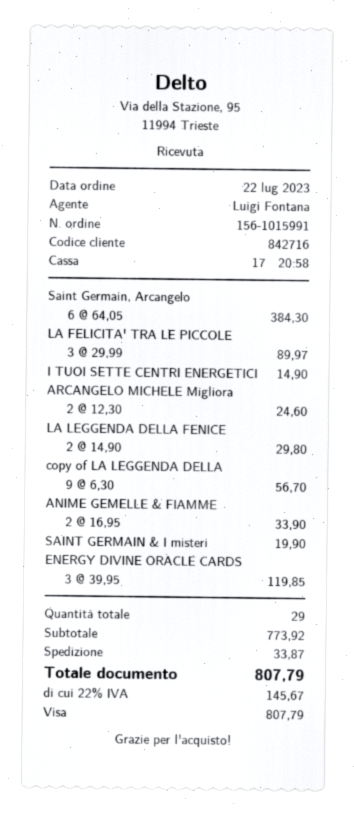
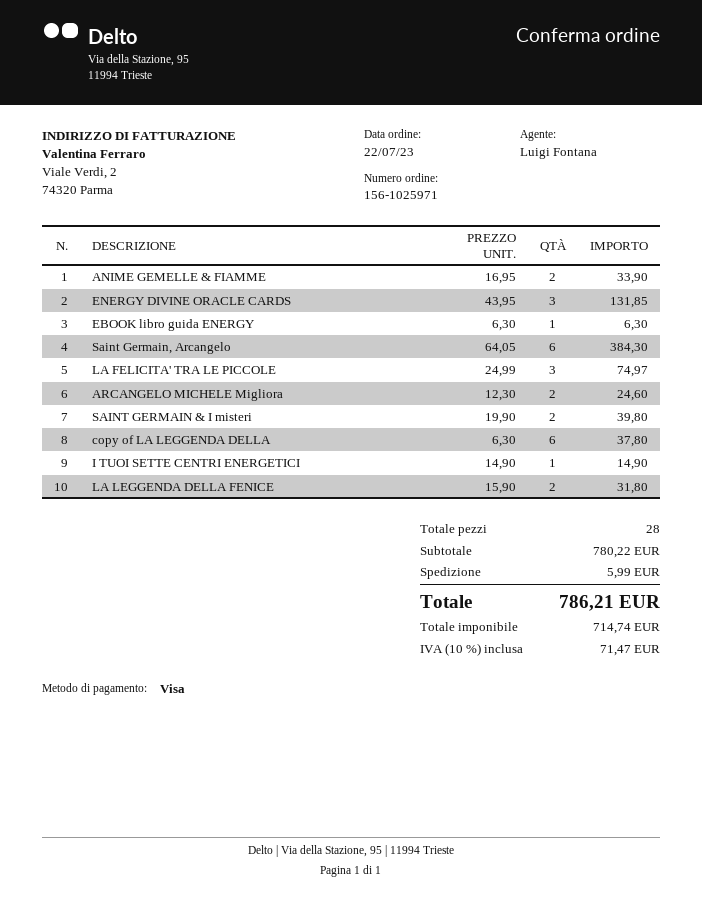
order number: 156-1015991 -> 156-1025971
LA FELICITA' TRA LE PICCOLE: 3 x 29.99 = 89.97 -> 3 x 24.99 = 74.97
LA LEGGENDA DELLA FENICE: 2 x 14.90 = 29.80 -> 2 x 15.90 = 31.80
copy of LA LEGGENDA DELLA: 9 x 6.30 = 56.70 -> 6 x 6.30 = 37.80
SAINT GERMAIN & I misteri: 1 x 19.90 = 19.90 -> 2 x 19.90 = 39.80
ENERGY DIVINE ORACLE CARDS: 3 x 39.95 = 119.85 -> 3 x 43.95 = 131.85
EBOOK libro guida ENERGY: none -> 1 x 6.30 = 6.30
total quantity: 29 -> 28
subtotal: 773.92 -> 780.22
shipping: 33.87 -> 5.99
tax: 22% = 145.67 -> 10% = 71.47
total: 807.79 -> 786.21

